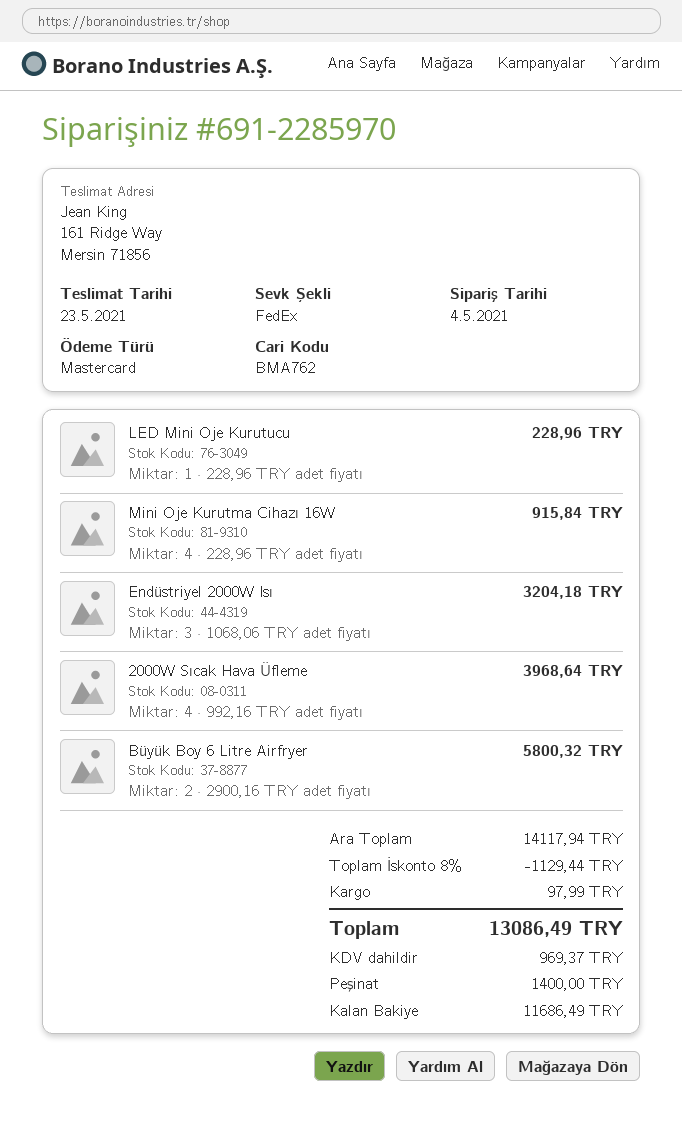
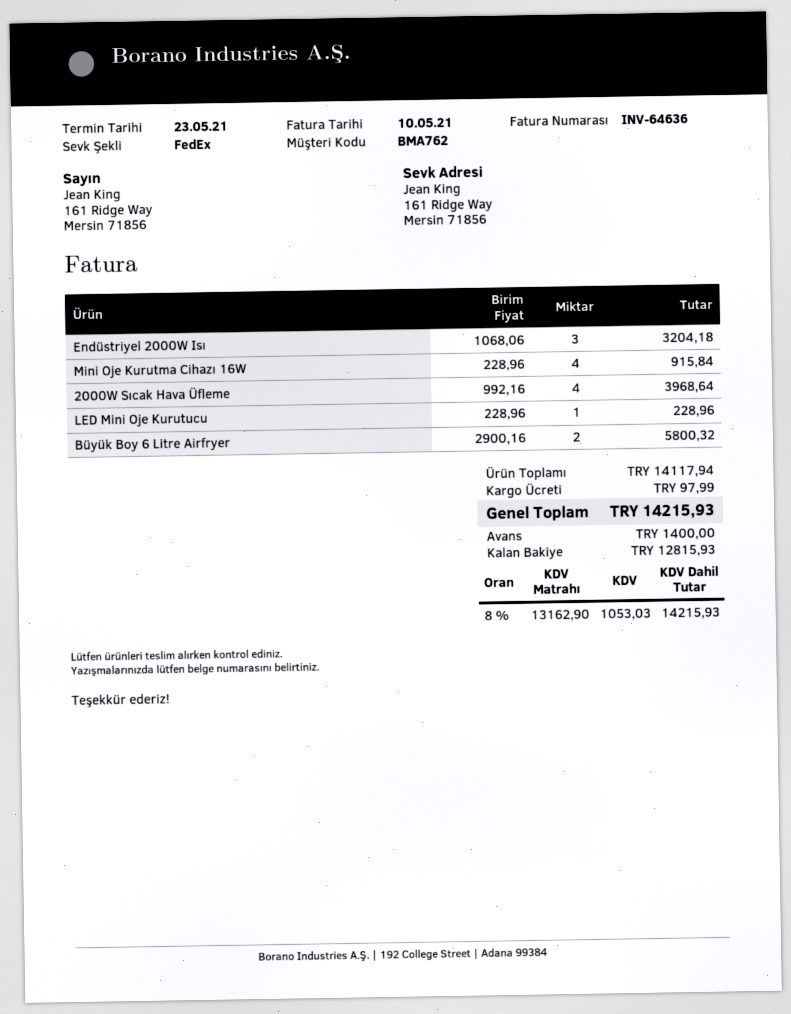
discount: 8% = 1129.44 -> none
tax: 969.37 -> 1053.03
total: 13086.49 -> 14215.93
balance: 11686.49 -> 12815.93

